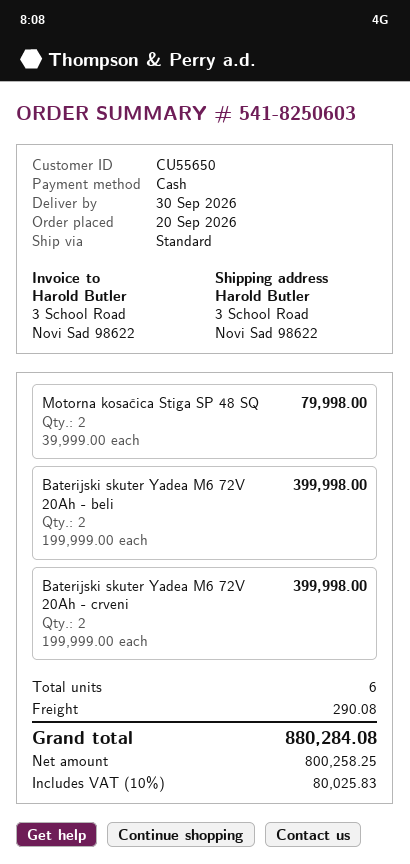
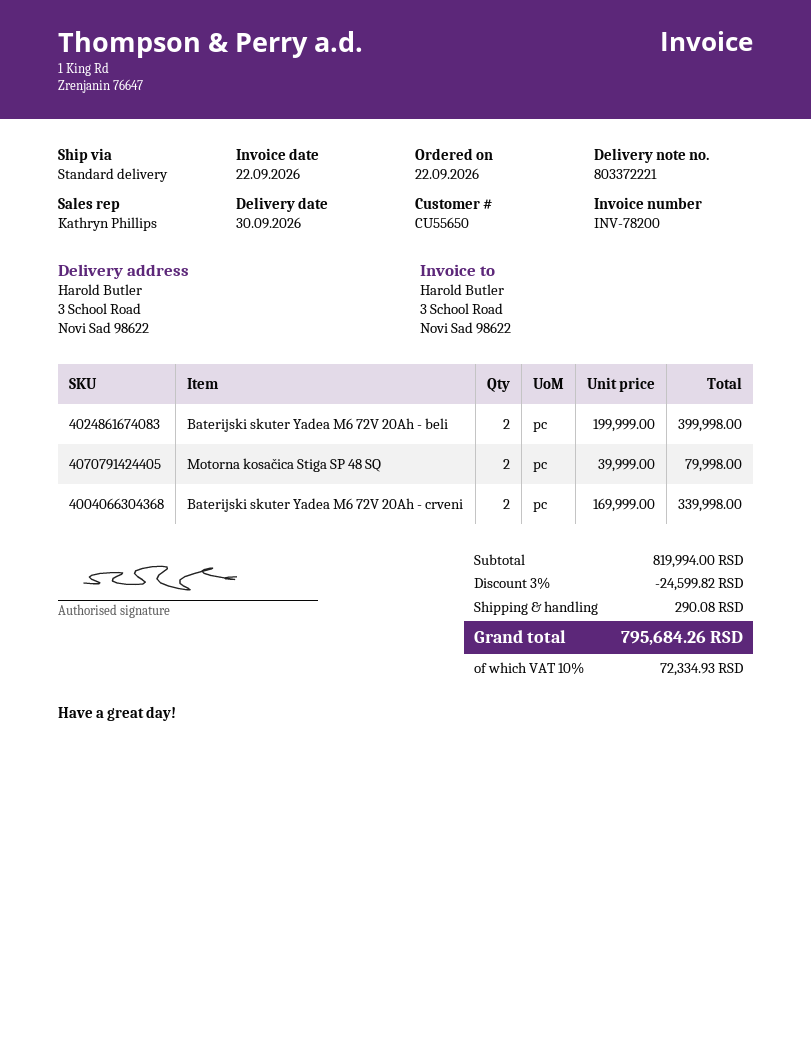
order date: 2026-09-20 -> 2026-09-22
Baterijski skuter Yadea M6 72V 20Ah - crveni: 2 x 199999.00 = 399998.00 -> 2 x 169999.00 = 339998.00
discount: none -> 3% = 24599.82
tax: 10% = 80025.83 -> 10% = 72334.93
total: 880284.08 -> 795684.26

